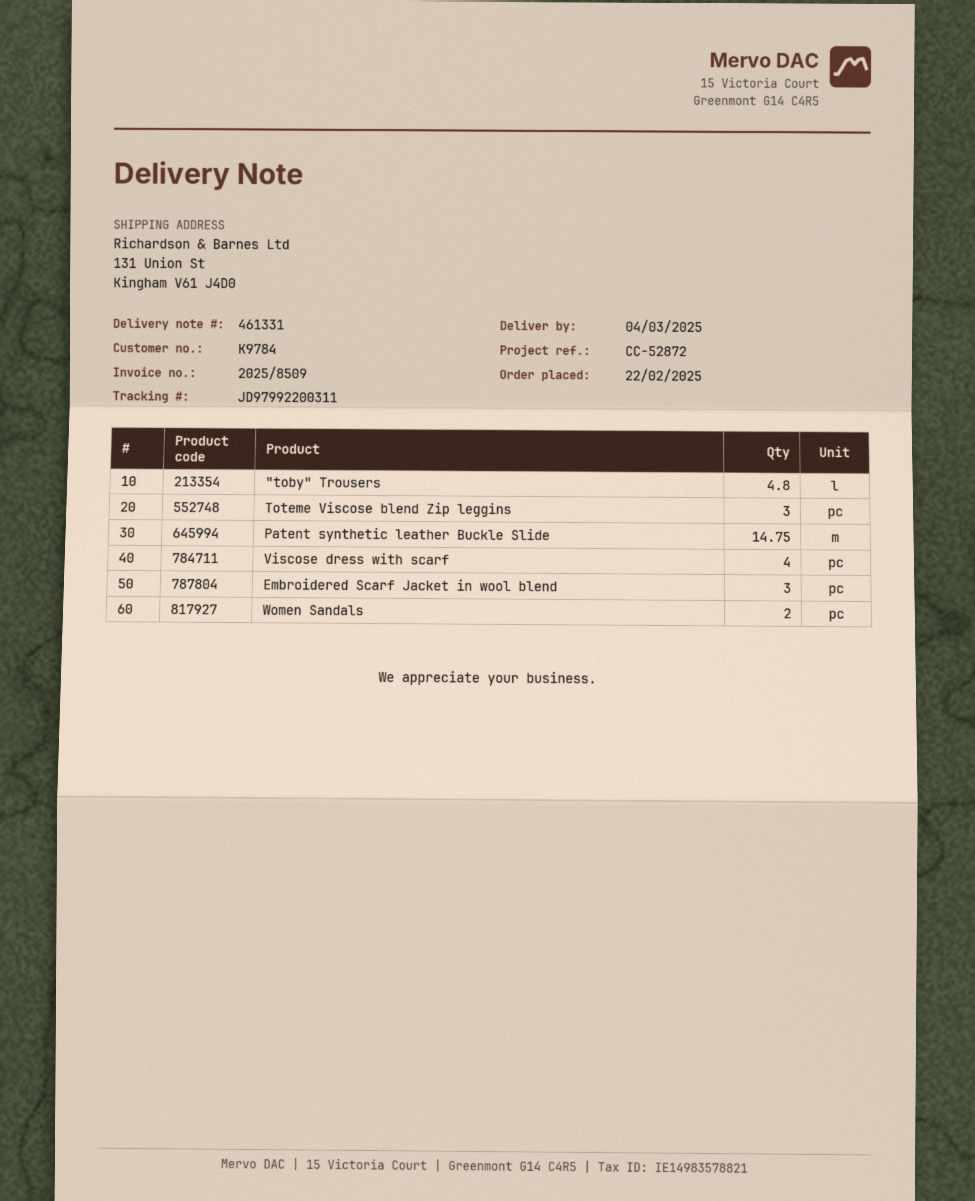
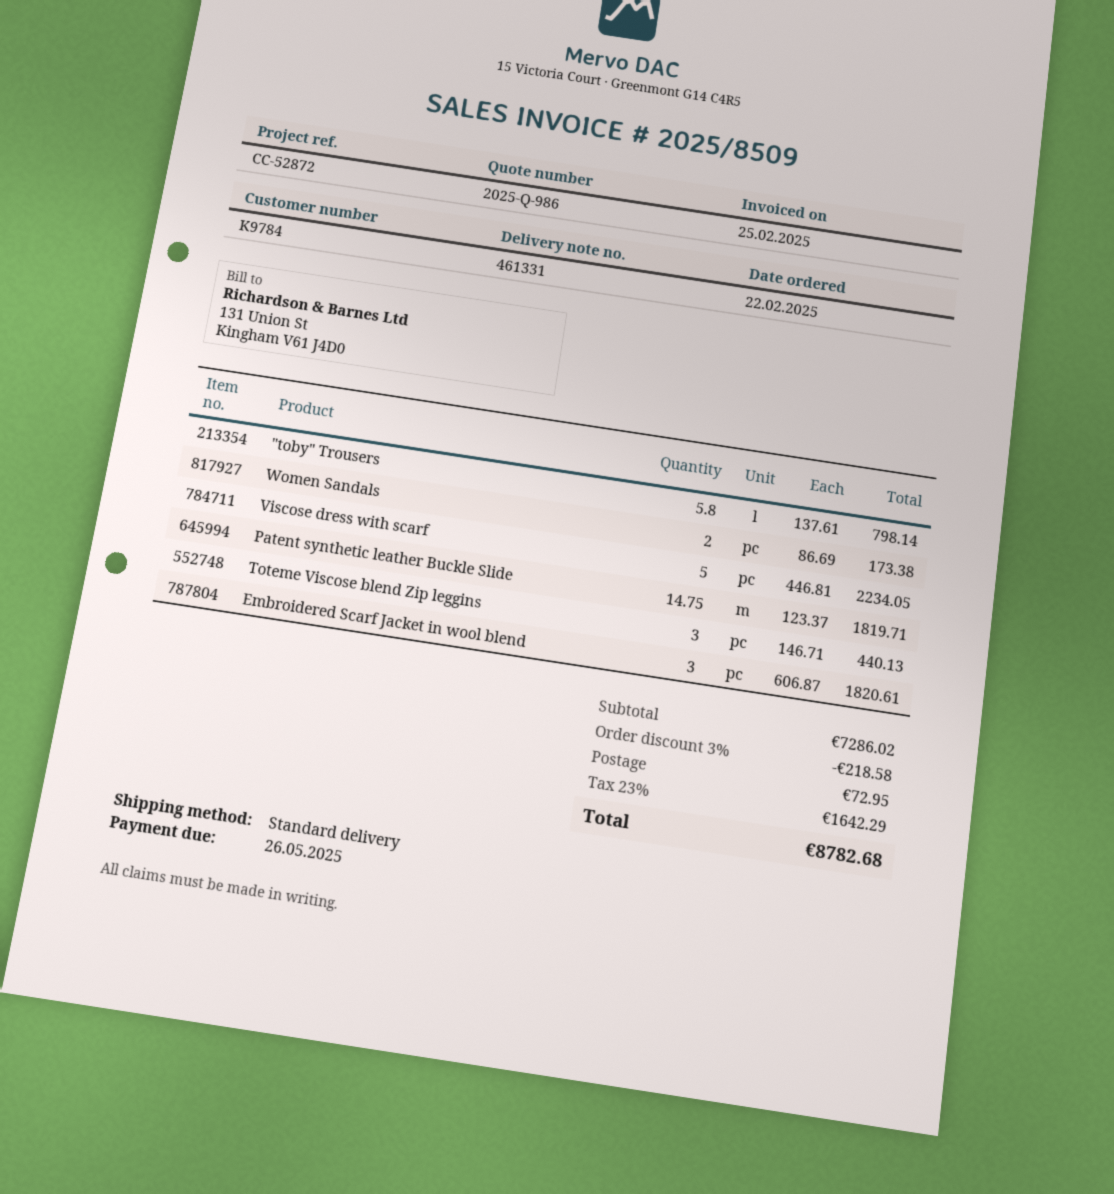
"toby" Trousers: 4.8 -> 5.8
Viscose dress with scarf: 4 -> 5

